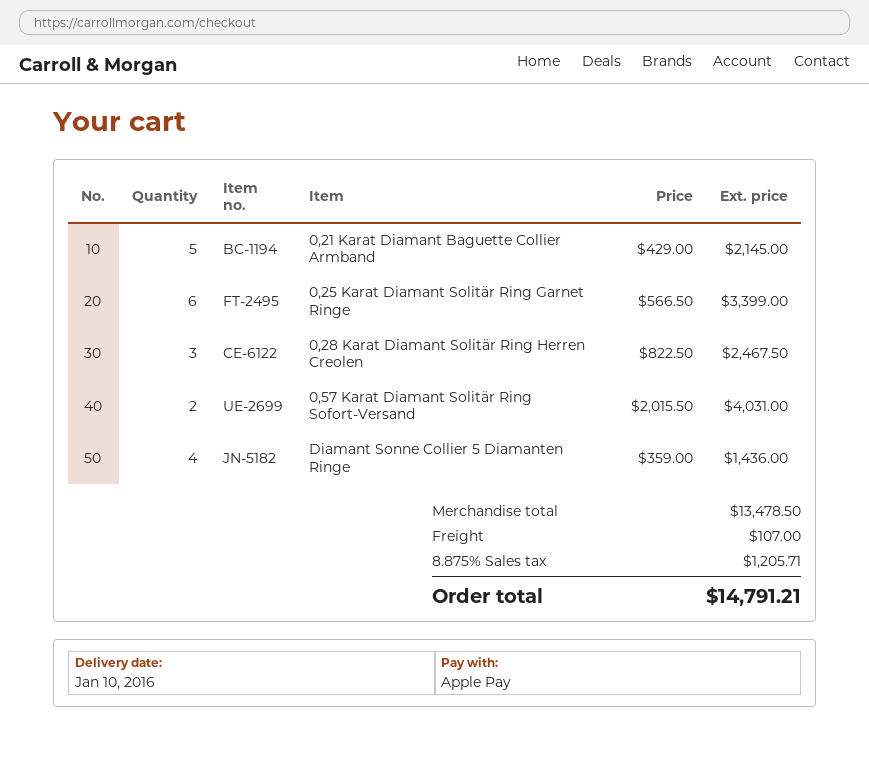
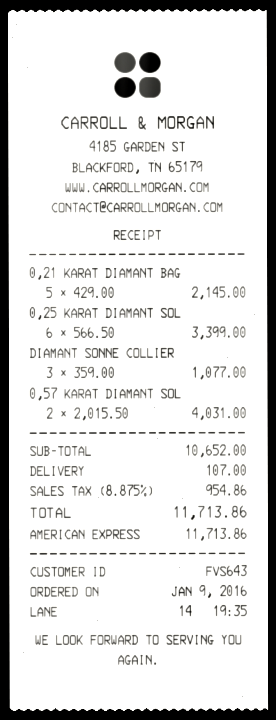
payment method: Apple Pay -> American Express
0,28 Karat Diamant Solitär Ring Herren Creolen: 3 x 822.50 = 2467.50 -> none
Diamant Sonne Collier 5 Diamanten Ringe: 4 x 359.00 = 1436.00 -> 3 x 359.00 = 1077.00
subtotal: 13478.50 -> 10652.00
tax: 8.875% = 1205.71 -> 8.875% = 954.86
total: 14791.21 -> 11713.86

